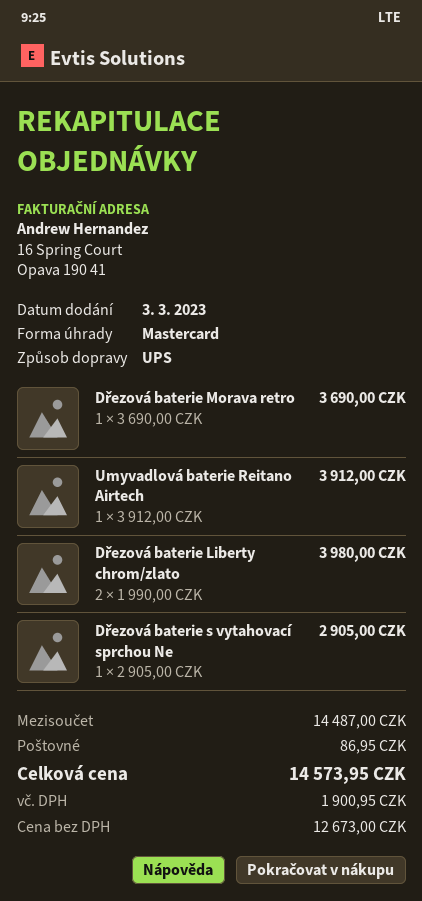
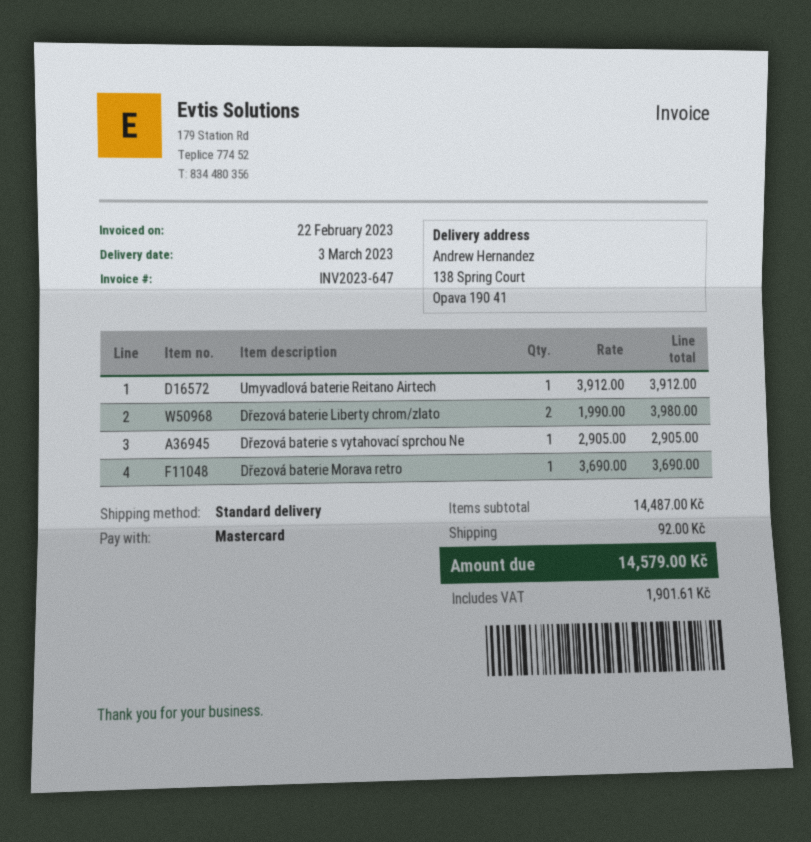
shipping method: UPS -> standard
shipping: 86.95 -> 92.00
tax: 1900.95 -> 1901.61
total: 14573.95 -> 14579.00

